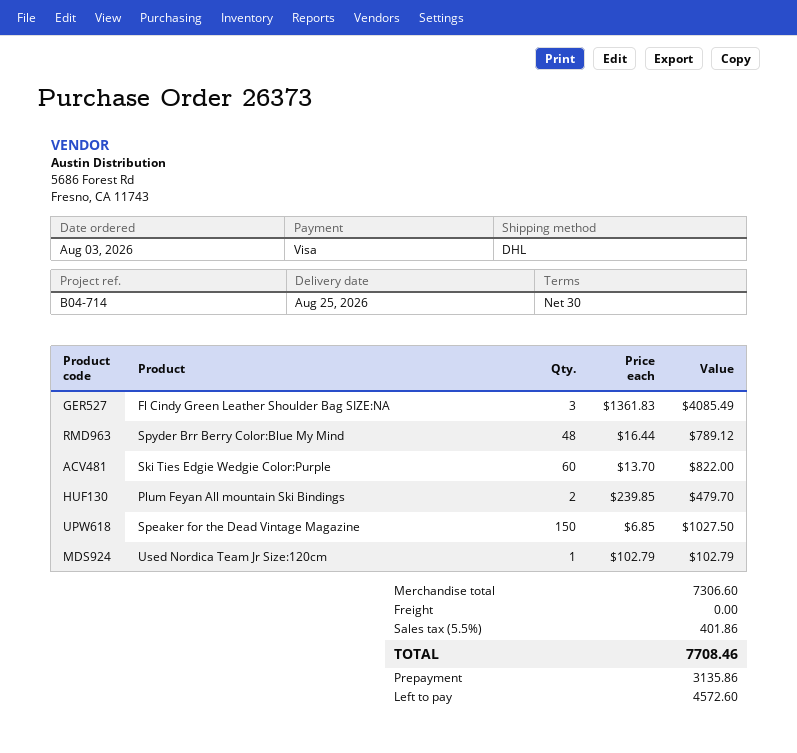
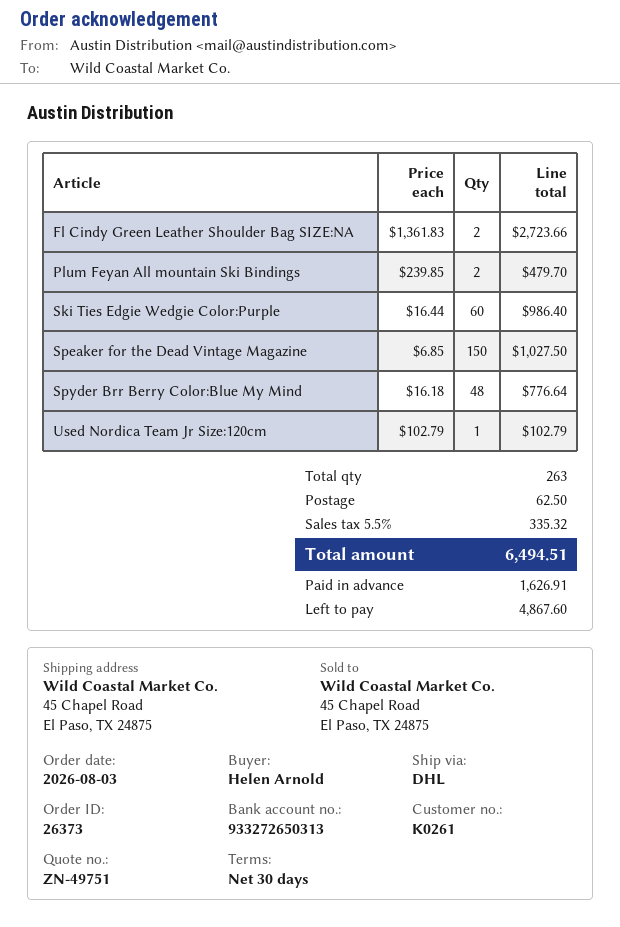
Fl Cindy Green Leather Shoulder Bag SIZE:NA: 3 x 1361.83 = 4085.49 -> 2 x 1361.83 = 2723.66
Spyder Brr Berry Color:Blue My Mind: 48 x 16.44 = 789.12 -> 48 x 16.18 = 776.64
Ski Ties Edgie Wedgie Color:Purple: 60 x 13.70 = 822.00 -> 60 x 16.44 = 986.40
shipping: 0.00 -> 62.50
tax: 5.5% = 401.86 -> 5.5% = 335.32
total: 7708.46 -> 6494.51
deposit: 3135.86 -> 1626.91
balance: 4572.60 -> 4867.60

